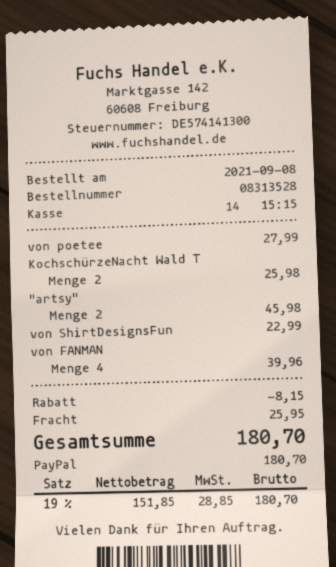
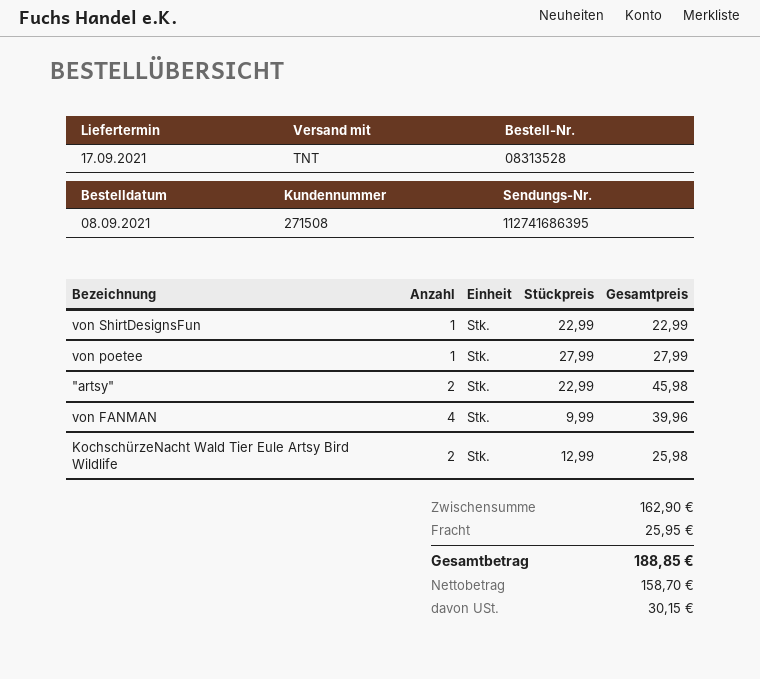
discount: 8.15 -> none
net: 151.85 -> 158.70
tax: 28.85 -> 30.15
total: 180.70 -> 188.85

